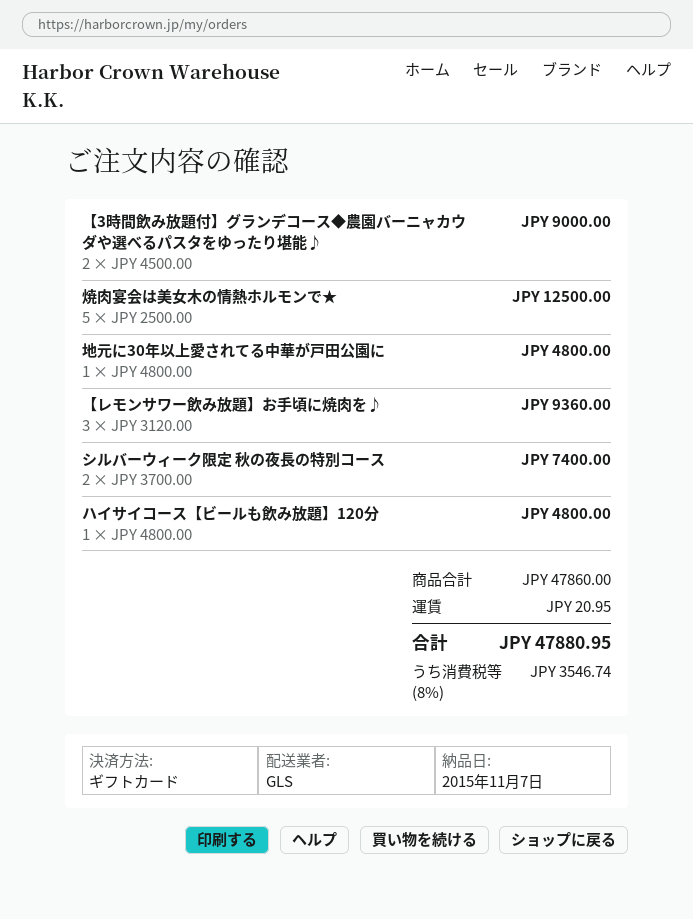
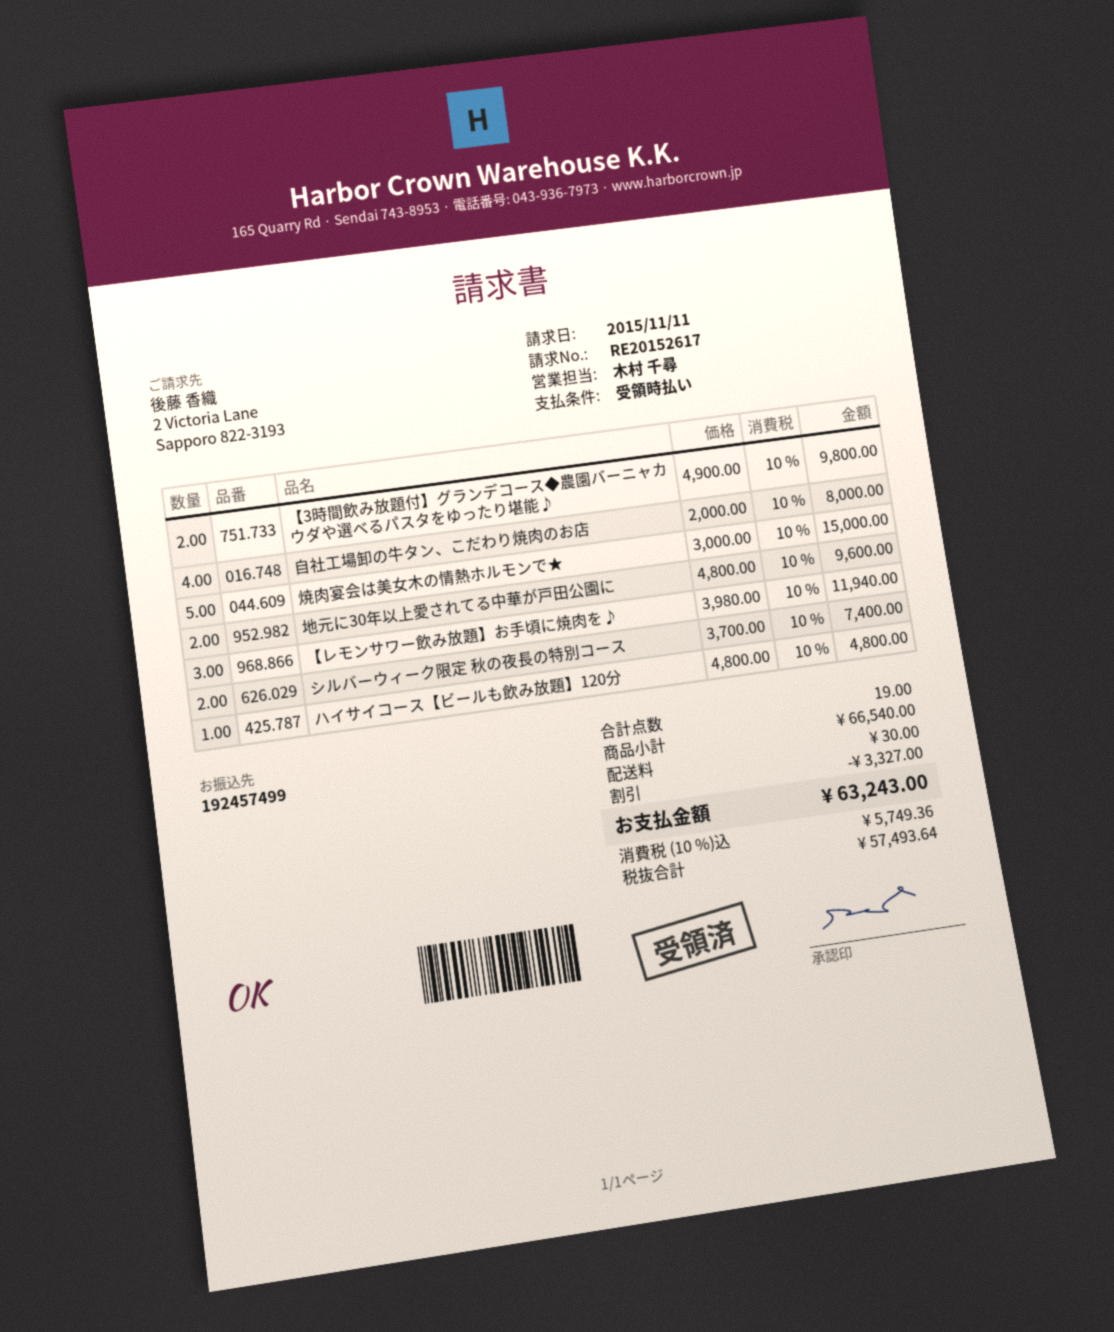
【3時間飲み放題付】グランデコース◆農園バーニャカウダや選べるパスタをゆったり堪能♪: 2 x 4500.00 = 9000.00 -> 2 x 4900.00 = 9800.00
焼肉宴会は美女木の情熱ホルモンで★: 5 x 2500.00 = 12500.00 -> 5 x 3000.00 = 15000.00
地元に30年以上愛されてる中華が戸田公園に: 1 x 4800.00 = 4800.00 -> 2 x 4800.00 = 9600.00
【レモンサワー飲み放題】お手頃に焼肉を♪: 3 x 3120.00 = 9360.00 -> 3 x 3980.00 = 11940.00
自社工場卸の牛タン、こだわり焼肉のお店: none -> 4 x 2000.00 = 8000.00
subtotal: 47860.00 -> 66540.00
discount: none -> 3327.00
shipping: 20.95 -> 30.00
tax: 8% = 3546.74 -> 10% = 5749.36
total: 47880.95 -> 63243.00

